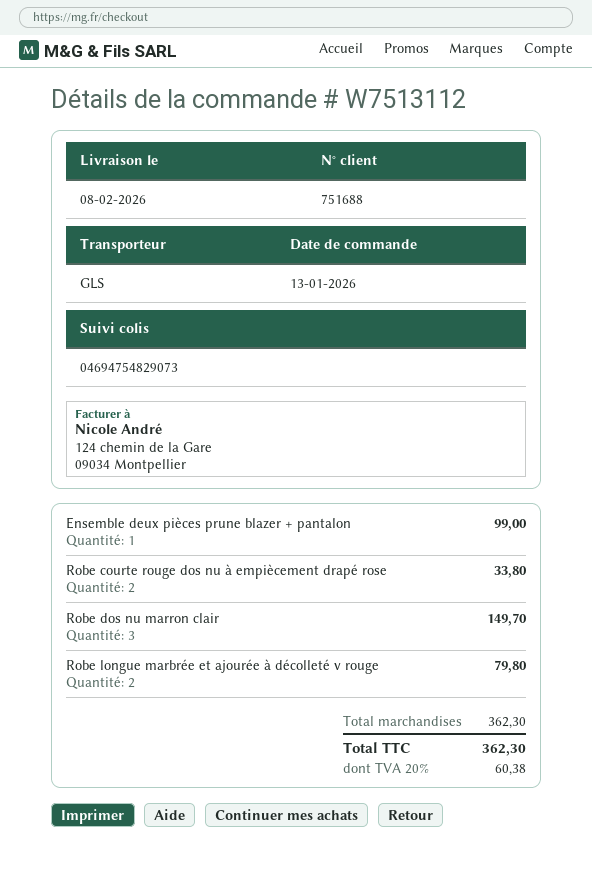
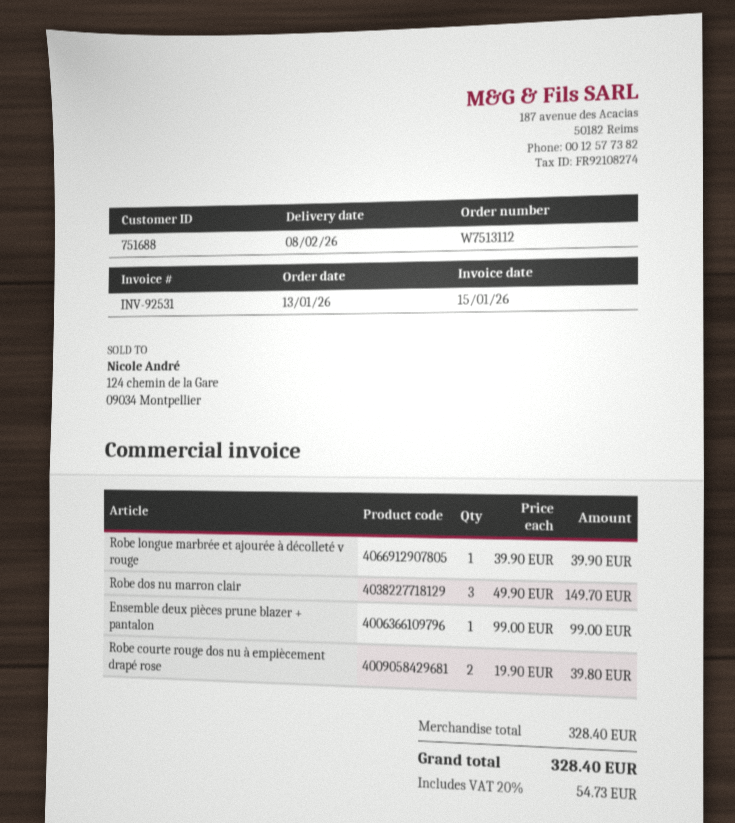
Robe courte rouge dos nu à empiècement drapé rose: 2 for 33.80 -> 2 for 39.80
Robe longue marbrée et ajourée à décolleté v rouge: 2 for 79.80 -> 1 for 39.90
subtotal: 362.30 -> 328.40
tax: 20% = 60.38 -> 20% = 54.73
total: 362.30 -> 328.40

